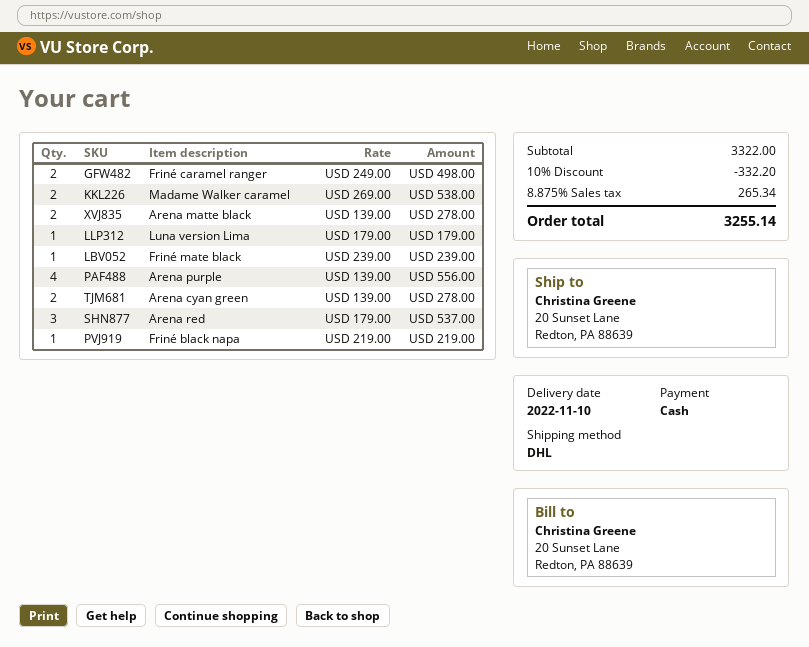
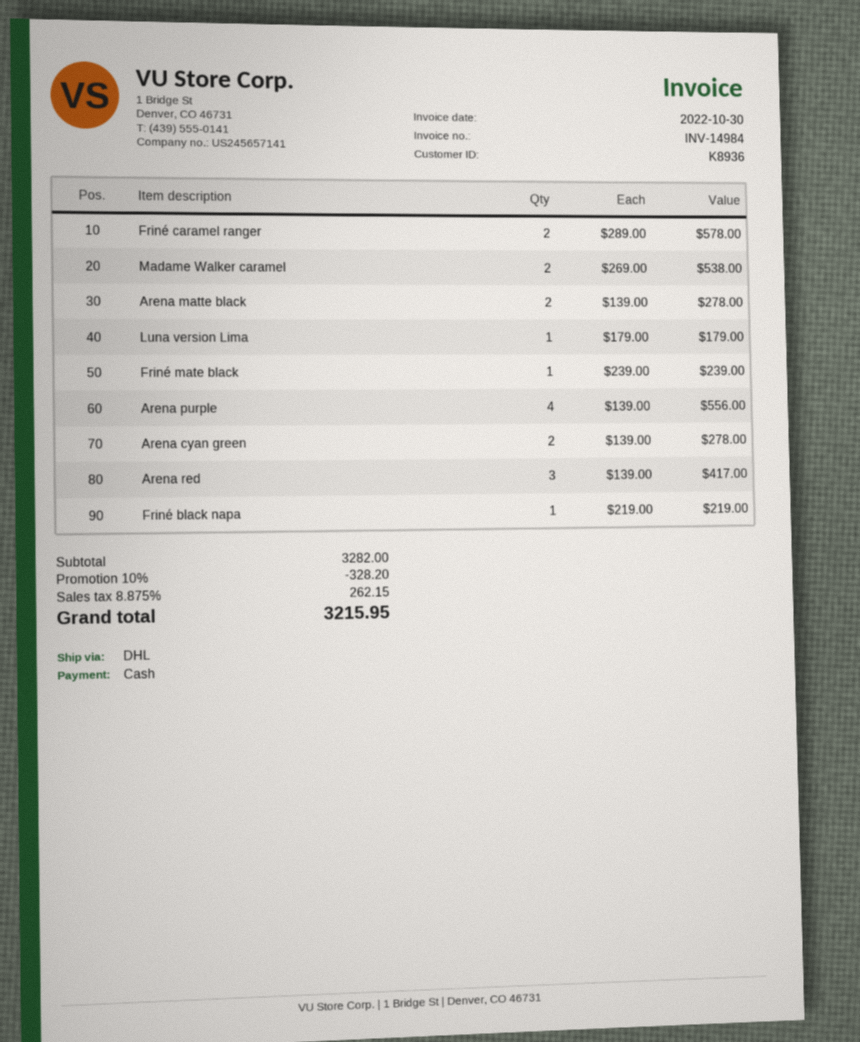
Friné caramel ranger: 2 x 249.00 = 498.00 -> 2 x 289.00 = 578.00
Arena red: 3 x 179.00 = 537.00 -> 3 x 139.00 = 417.00
subtotal: 3322.00 -> 3282.00
discount: 10% = 332.20 -> 10% = 328.20
tax: 8.875% = 265.34 -> 8.875% = 262.15
total: 3255.14 -> 3215.95

